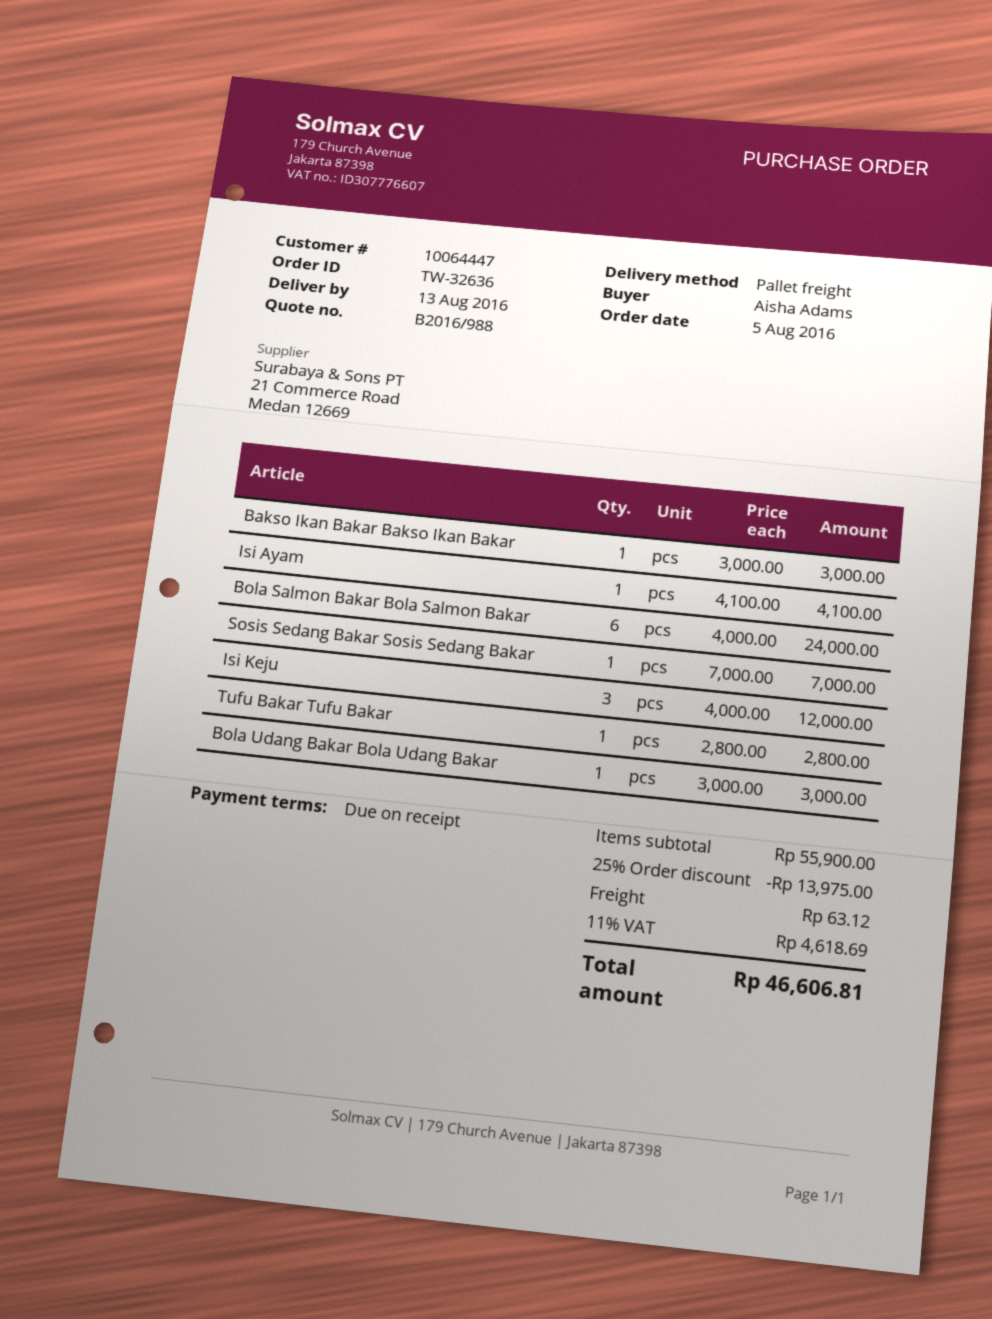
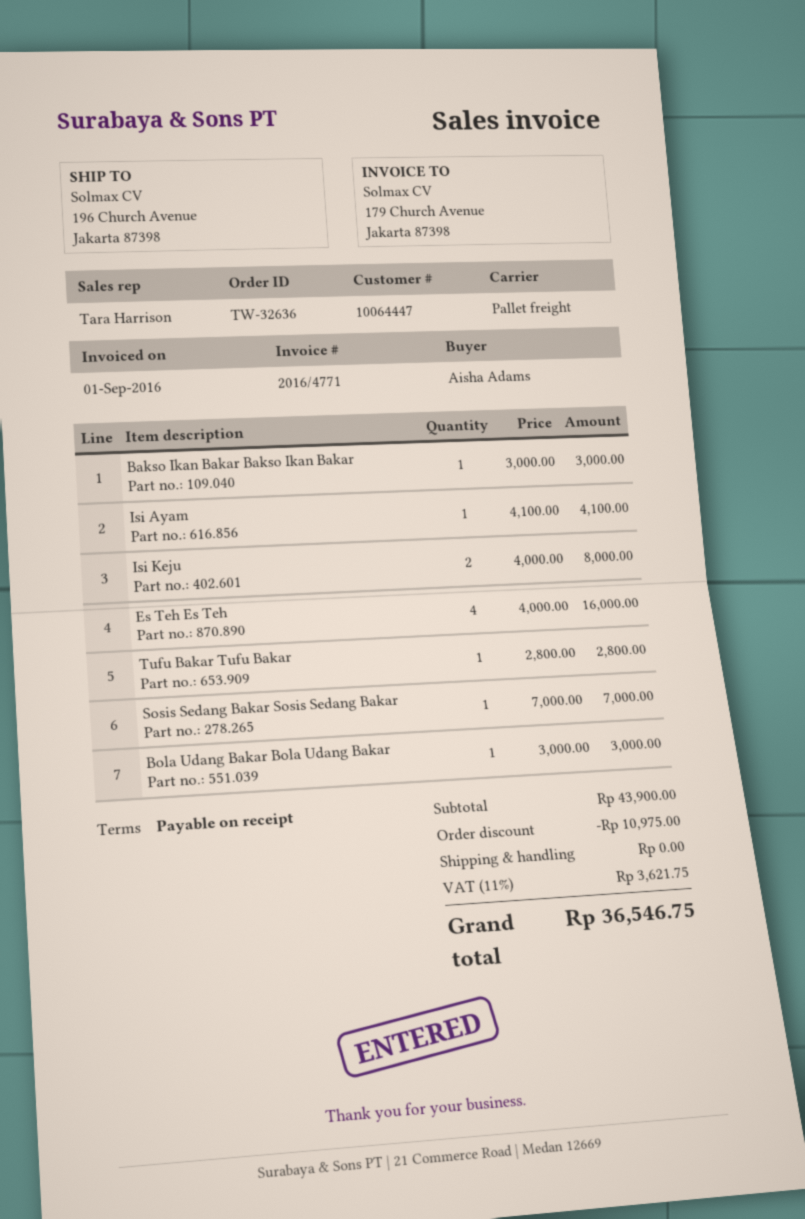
Bola Salmon Bakar Bola Salmon Bakar: 6 x 4000.00 = 24000.00 -> none
Isi Keju: 3 x 4000.00 = 12000.00 -> 2 x 4000.00 = 8000.00
Es Teh Es Teh: none -> 4 x 4000.00 = 16000.00
subtotal: 55900.00 -> 43900.00
discount: 13975.00 -> 10975.00
shipping: 63.12 -> 0.00
tax: 11% = 4618.69 -> 11% = 3621.75
total: 46606.81 -> 36546.75

